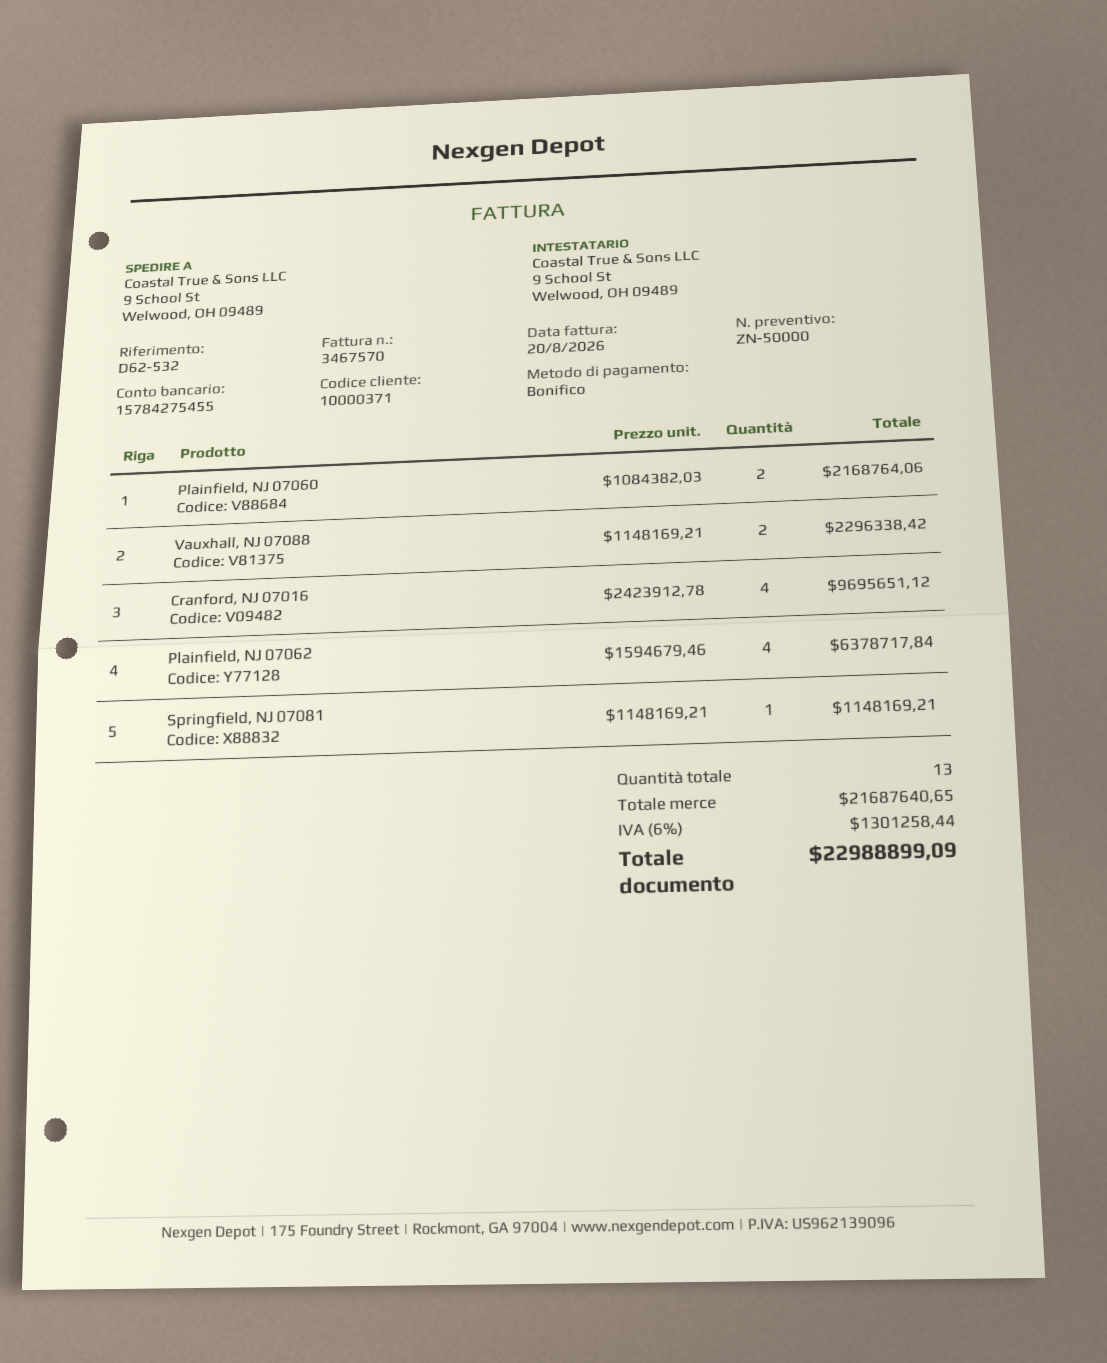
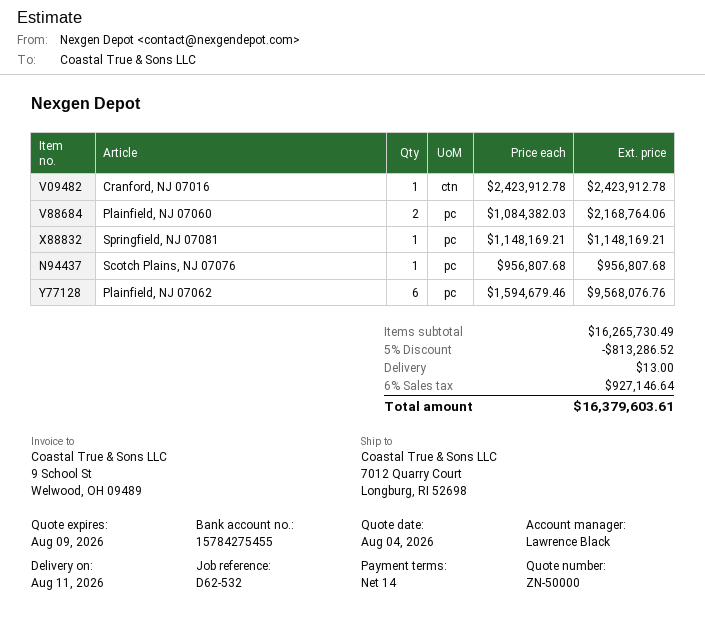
ship to: 9 School St, Welwood, OH 09489 -> 7012 Quarry Court, Longburg, RI 52698
Vauxhall, NJ 07088: 2 x 1148169.21 = 2296338.42 -> none
Cranford, NJ 07016: 4 x 2423912.78 = 9695651.12 -> 1 x 2423912.78 = 2423912.78
Plainfield, NJ 07062: 4 x 1594679.46 = 6378717.84 -> 6 x 1594679.46 = 9568076.76
Scotch Plains, NJ 07076: none -> 1 x 956807.68 = 956807.68
subtotal: 21687640.65 -> 16265730.49
discount: none -> 5% = 813286.52
shipping: none -> 13.00
tax: 6% = 1301258.44 -> 6% = 927146.64
total: 22988899.09 -> 16379603.61

